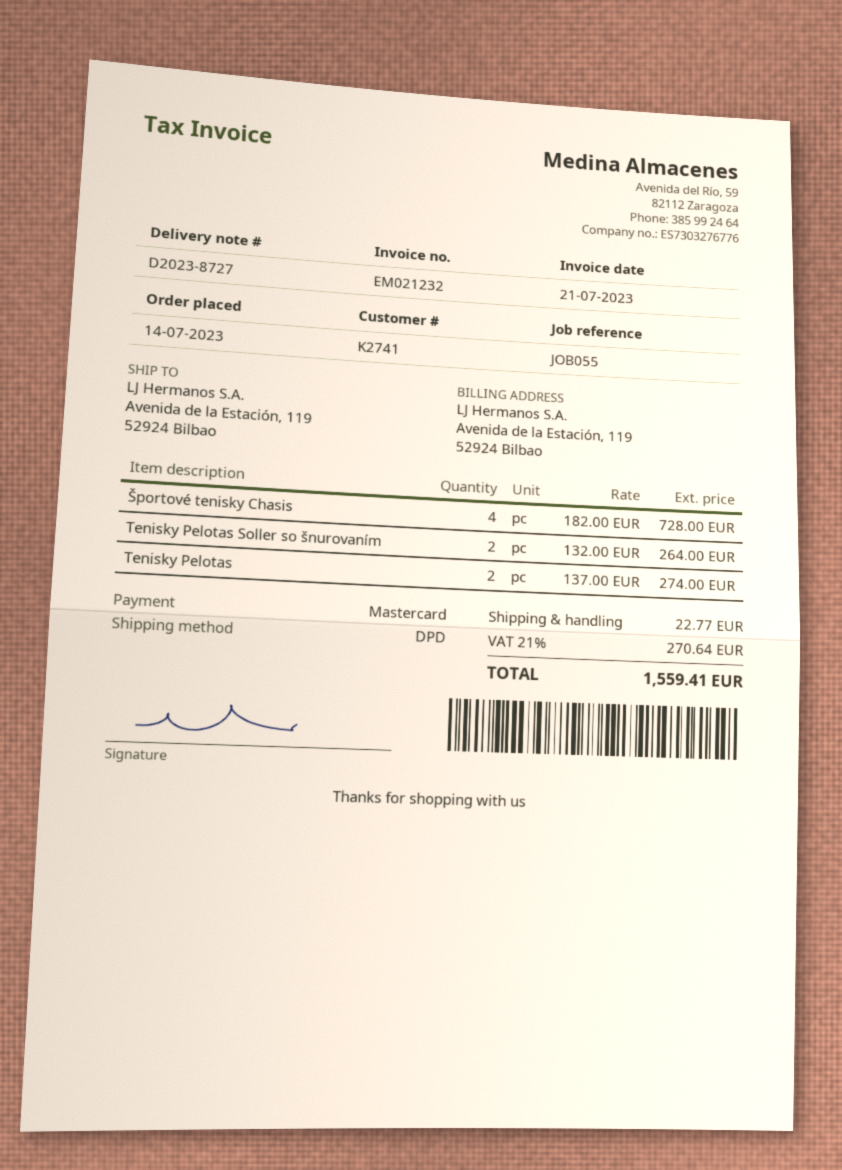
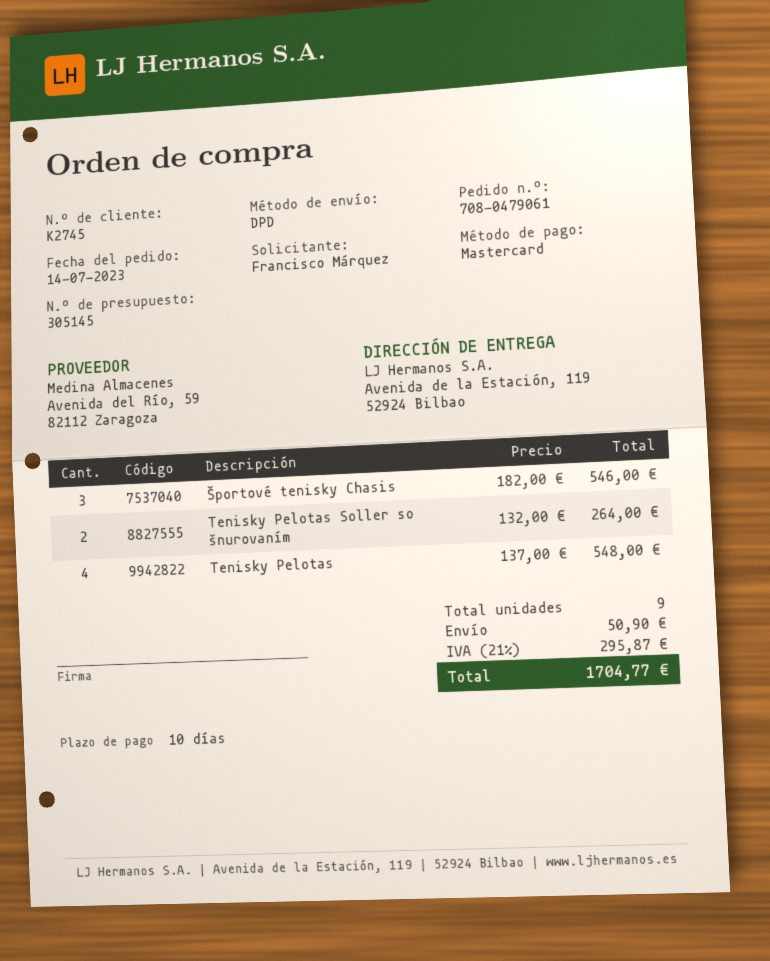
customer number: K2741 -> K2745
Športové tenisky Chasis: 4 x 182.00 = 728.00 -> 3 x 182.00 = 546.00
Tenisky Pelotas: 2 x 137.00 = 274.00 -> 4 x 137.00 = 548.00
shipping: 22.77 -> 50.90
tax: 21% = 270.64 -> 21% = 295.87
total: 1559.41 -> 1704.77

